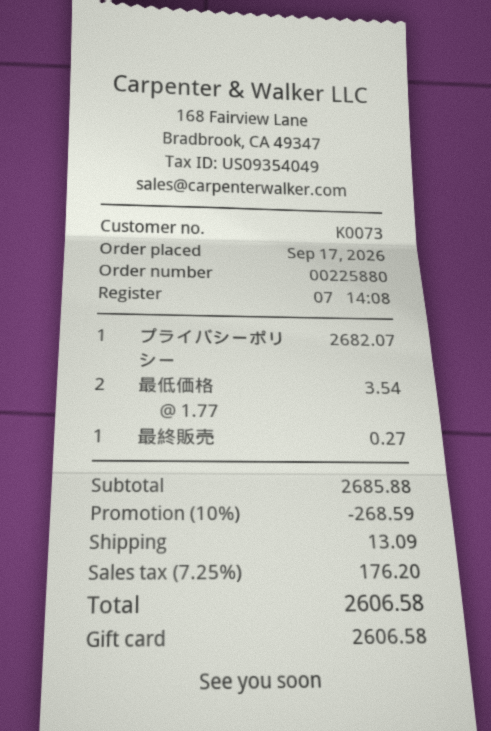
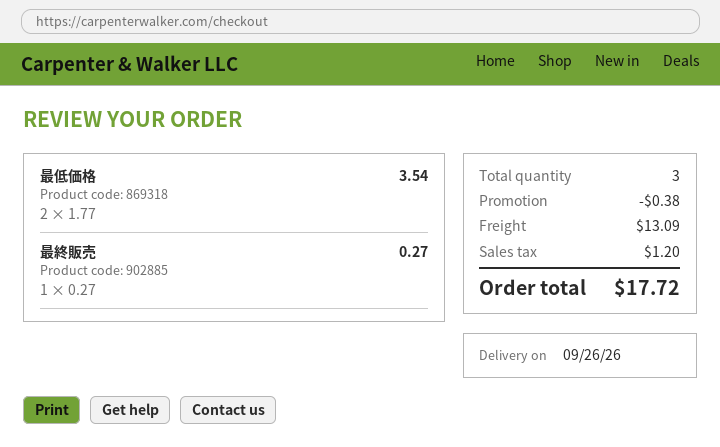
プライバシーポリシー: 1 x 2682.07 = 2682.07 -> none
discount: 268.59 -> 0.38
tax: 176.20 -> 1.20
total: 2606.58 -> 17.72

